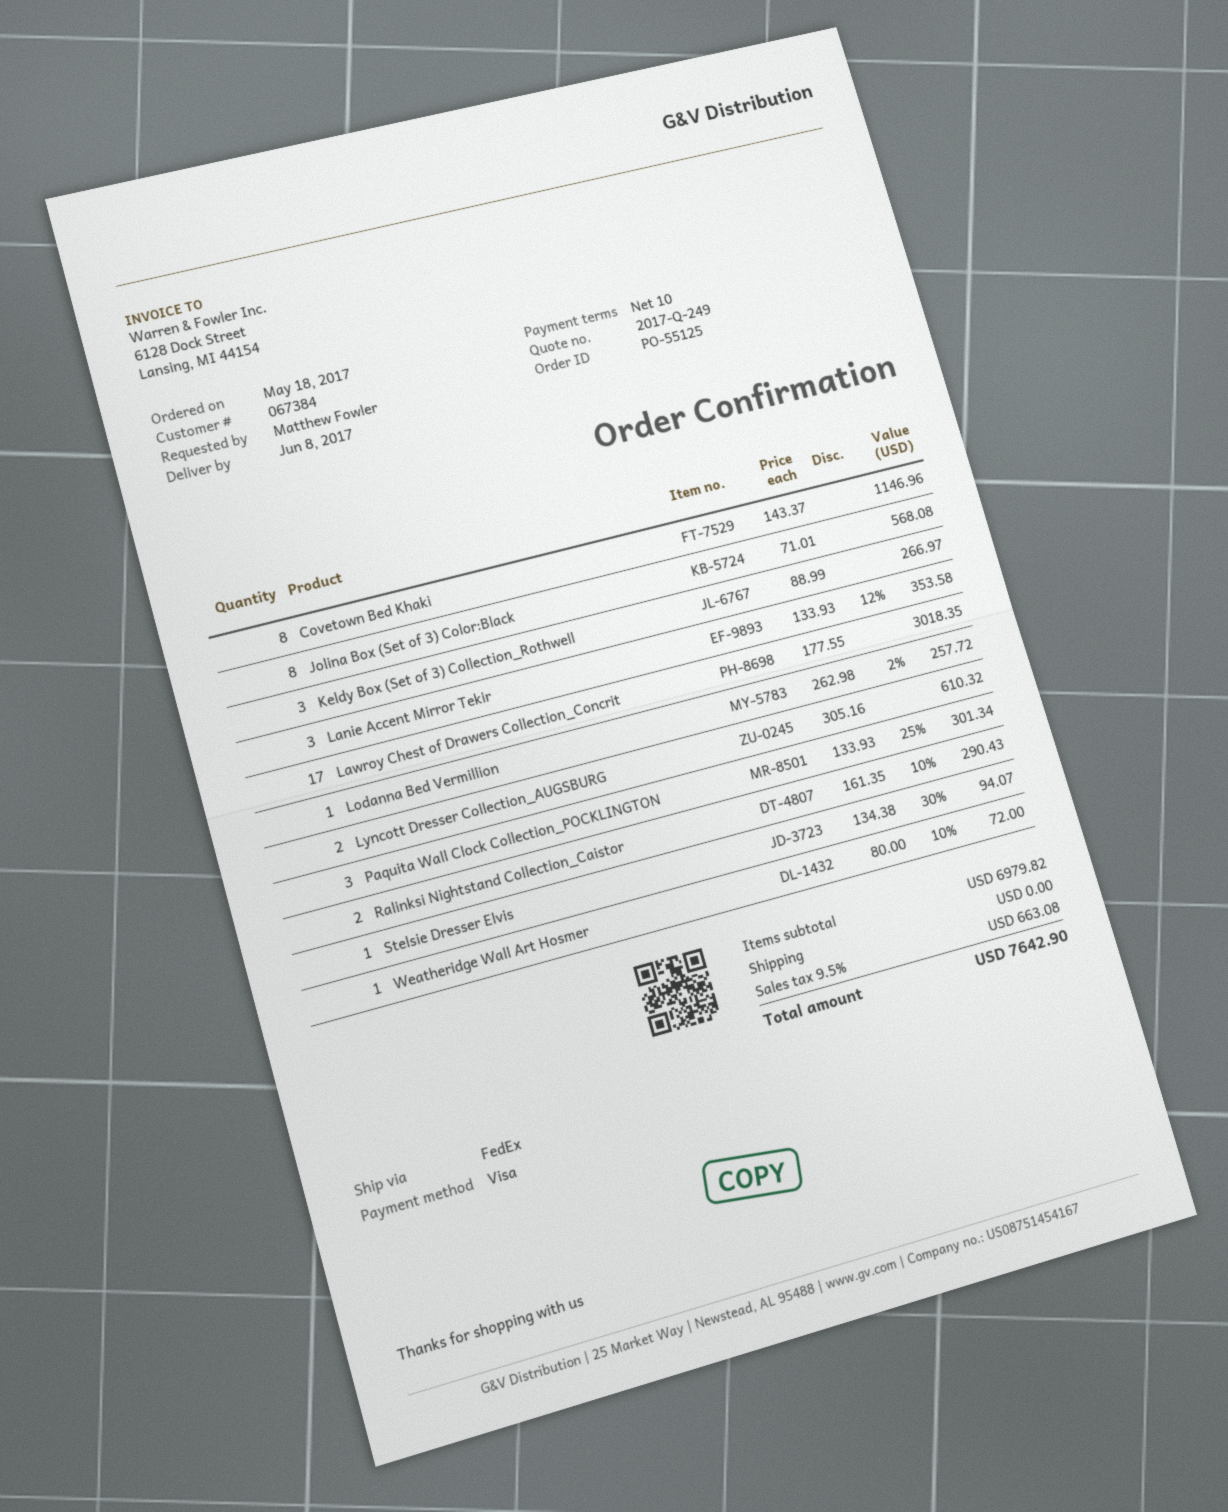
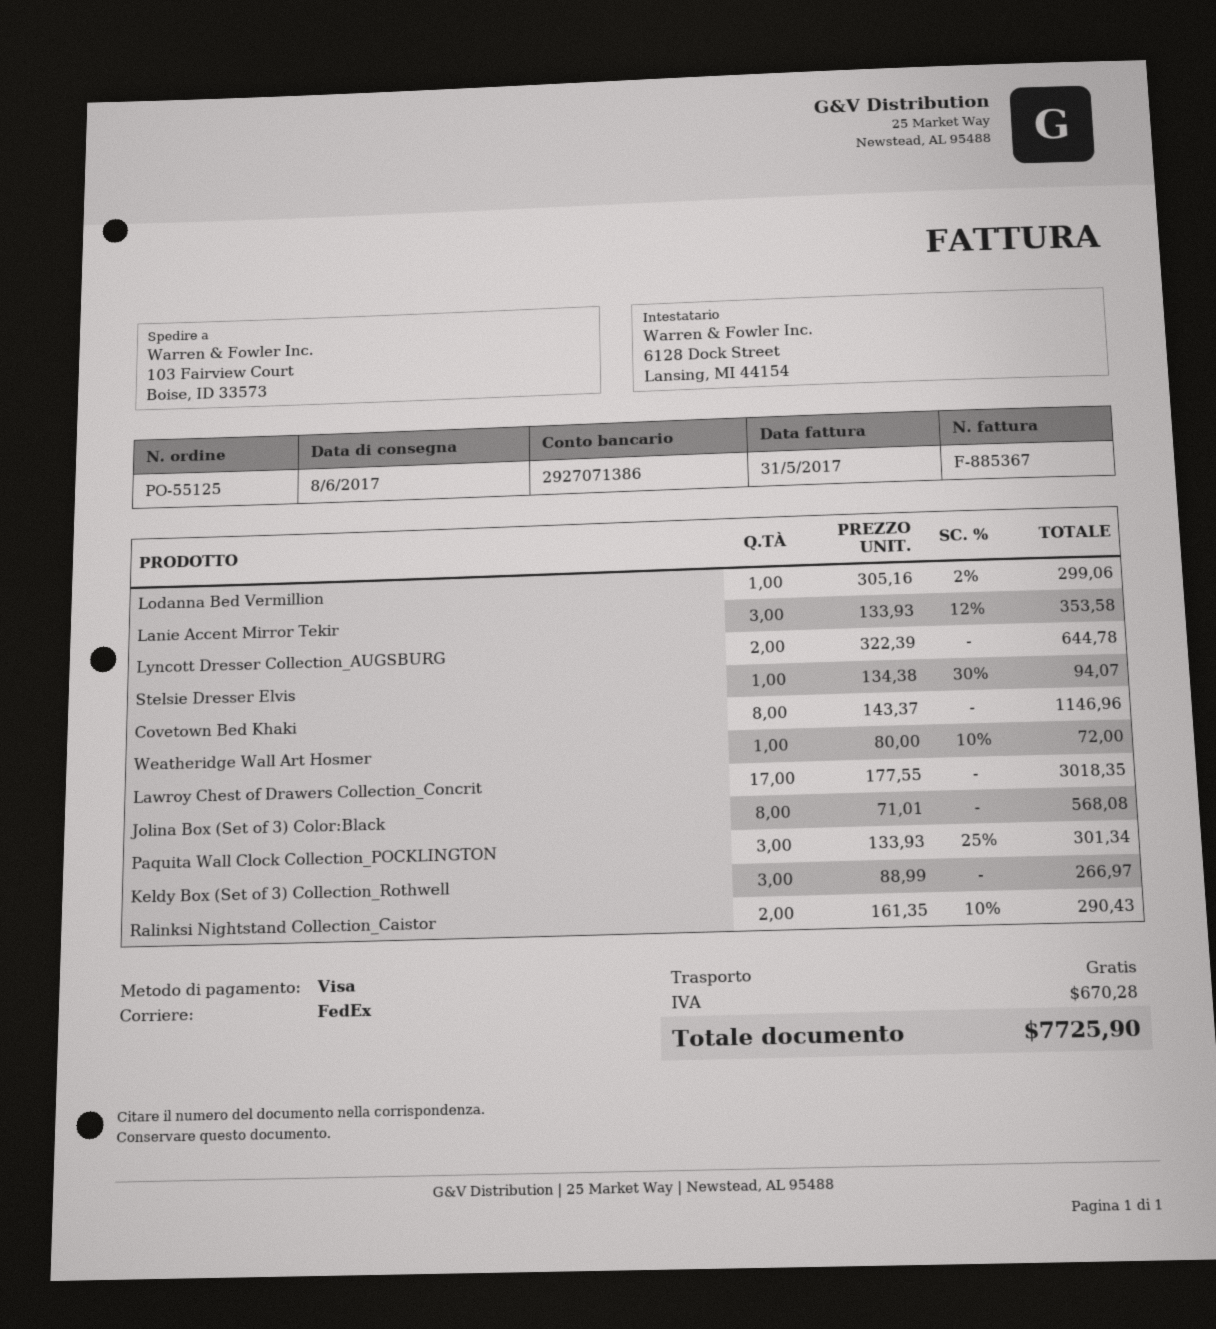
Lodanna Bed Vermillion: 1 x 262.98 - 2% = 257.72 -> 1 x 305.16 - 2% = 299.06
Lyncott Dresser Collection_AUGSBURG: 2 x 305.16 = 610.32 -> 2 x 322.39 = 644.78
tax: 663.08 -> 670.28
total: 7642.90 -> 7725.90

